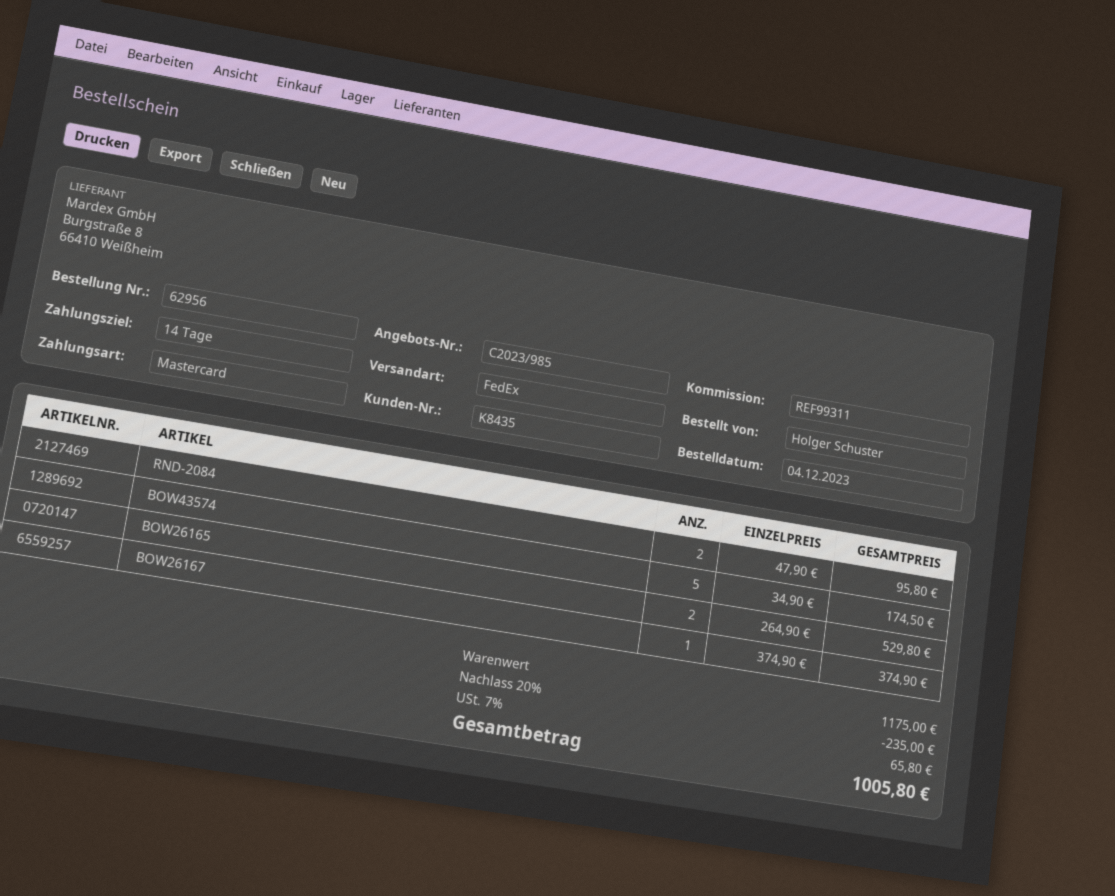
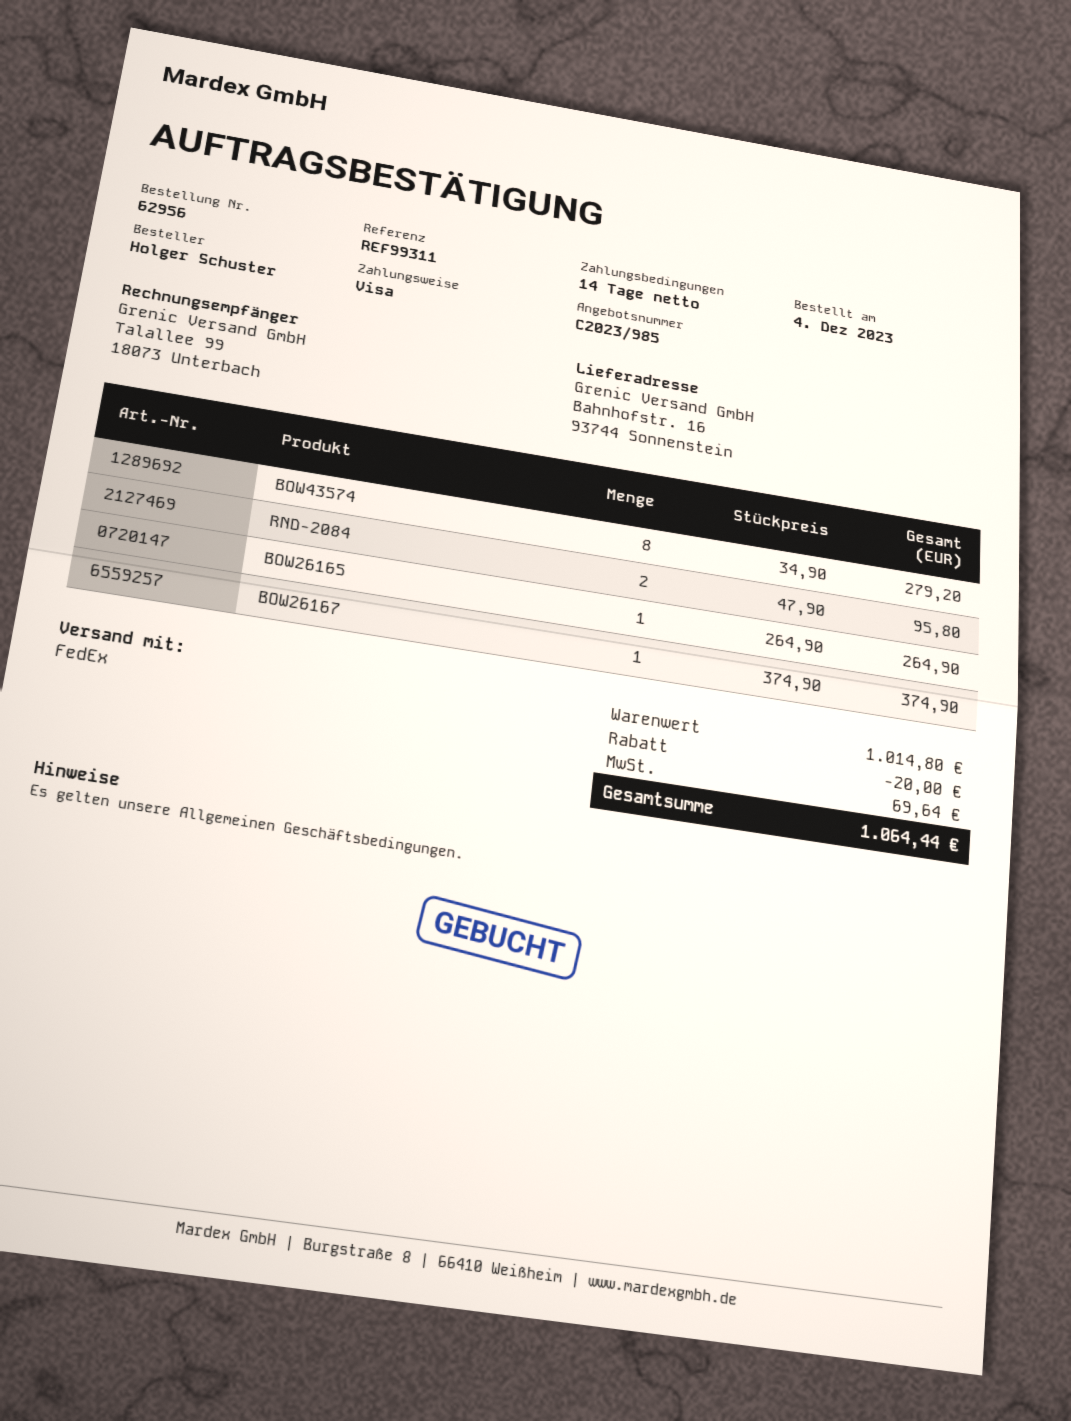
payment method: Mastercard -> Visa
BOW43574: 5 x 34.90 = 174.50 -> 8 x 34.90 = 279.20
BOW26165: 2 x 264.90 = 529.80 -> 1 x 264.90 = 264.90
subtotal: 1175.00 -> 1014.80
discount: 235.00 -> 20.00
tax: 65.80 -> 69.64
total: 1005.80 -> 1064.44

